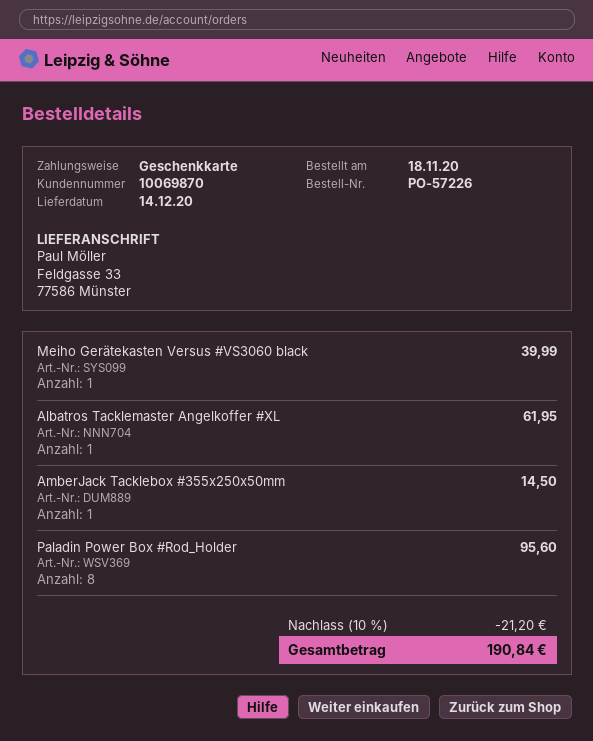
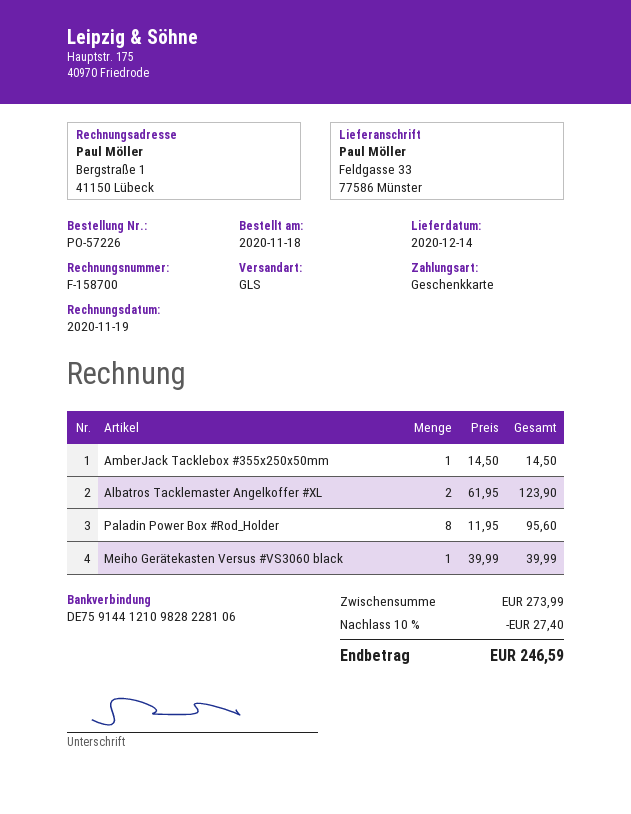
Albatros Tacklemaster Angelkoffer #XL: 1 for 61.95 -> 2 for 123.90
discount: 10% = 21.20 -> 10% = 27.40
total: 190.84 -> 246.59

